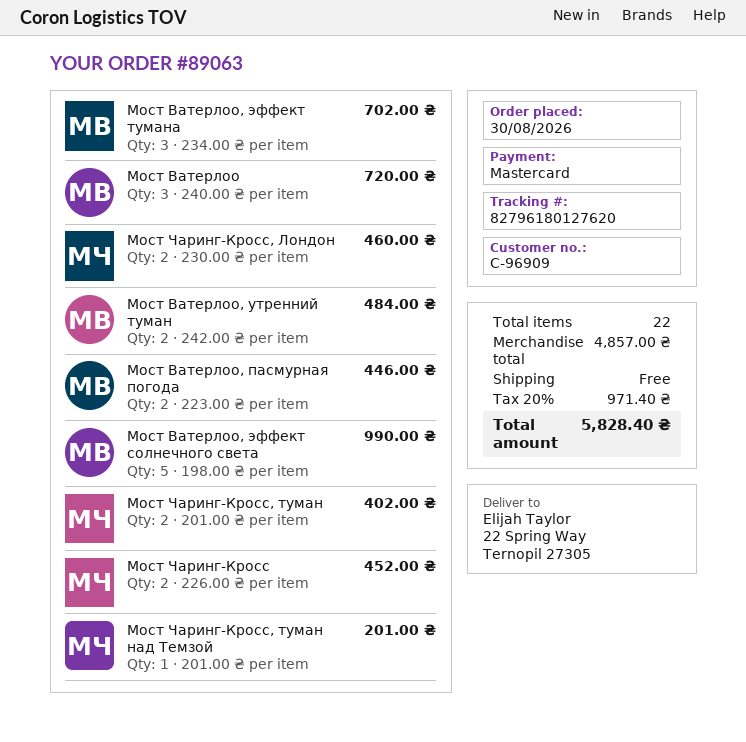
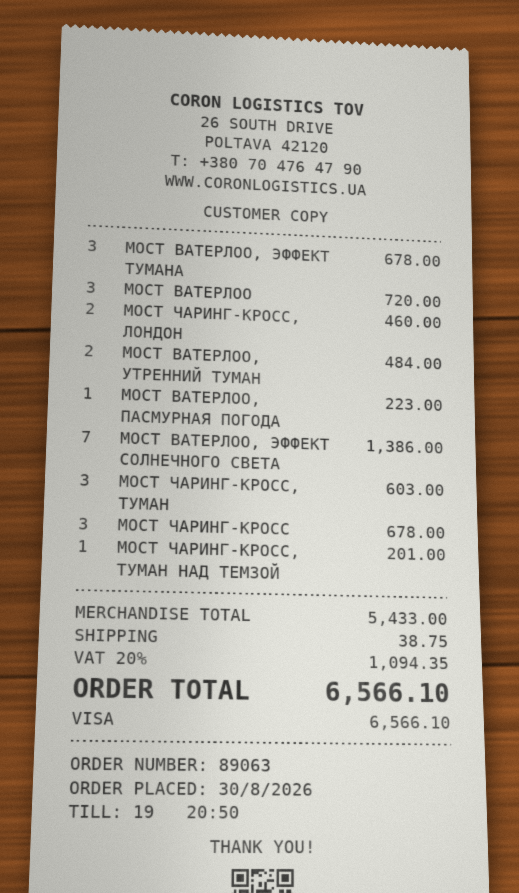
payment method: Mastercard -> Visa
Мост Ватерлоо, эффект тумана: 3 for 702.00 -> 3 for 678.00
Мост Ватерлоо, пасмурная погода: 2 for 446.00 -> 1 for 223.00
Мост Ватерлоо, эффект солнечного света: 5 for 990.00 -> 7 for 1386.00
Мост Чаринг-Кросс, туман: 2 for 402.00 -> 3 for 603.00
Мост Чаринг-Кросс: 2 for 452.00 -> 3 for 678.00
subtotal: 4857.00 -> 5433.00
shipping: 0.00 -> 38.75
tax: 20% = 971.40 -> 20% = 1094.35
total: 5828.40 -> 6566.10

